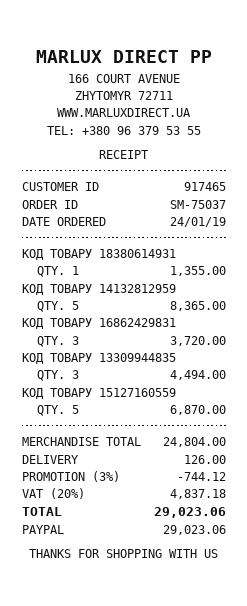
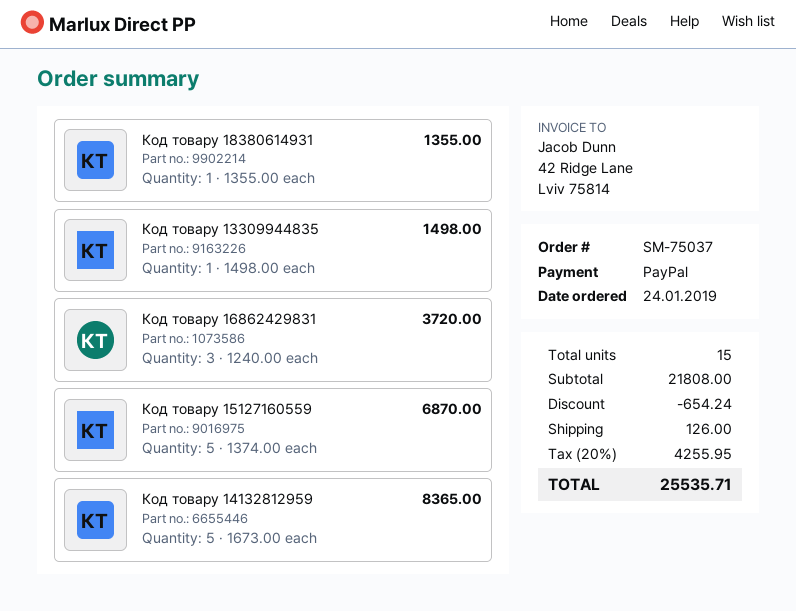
КОД ТОВАРУ 13309944835: 3 for 4494.00 -> 1 for 1498.00
subtotal: 24804.00 -> 21808.00
discount: 744.12 -> 654.24
tax: 20% = 4837.18 -> 20% = 4255.95
total: 29023.06 -> 25535.71

